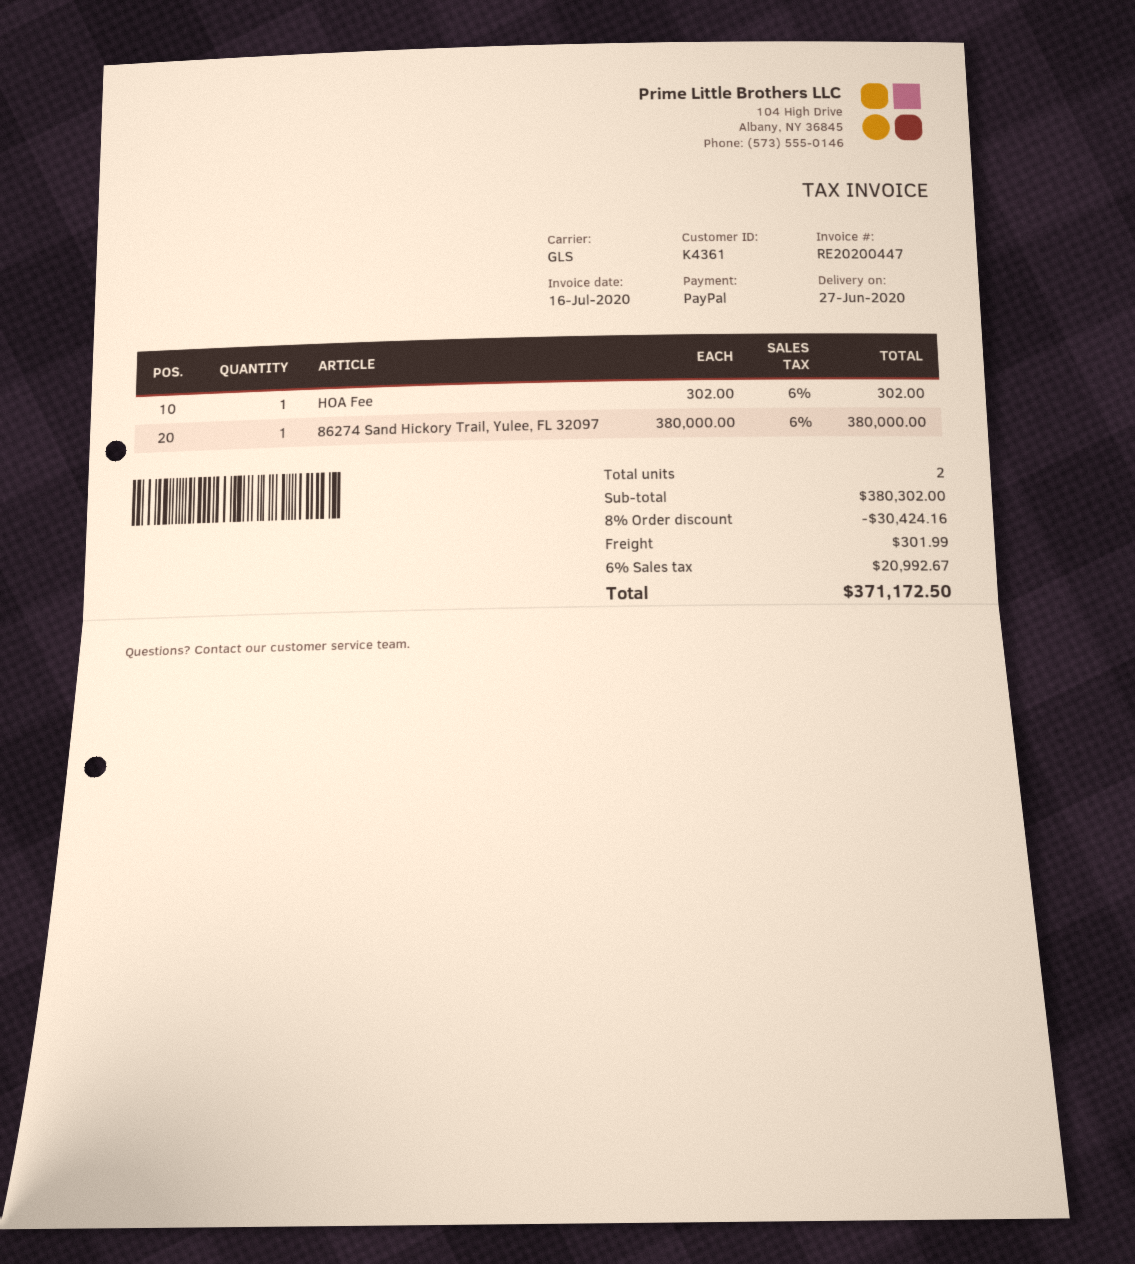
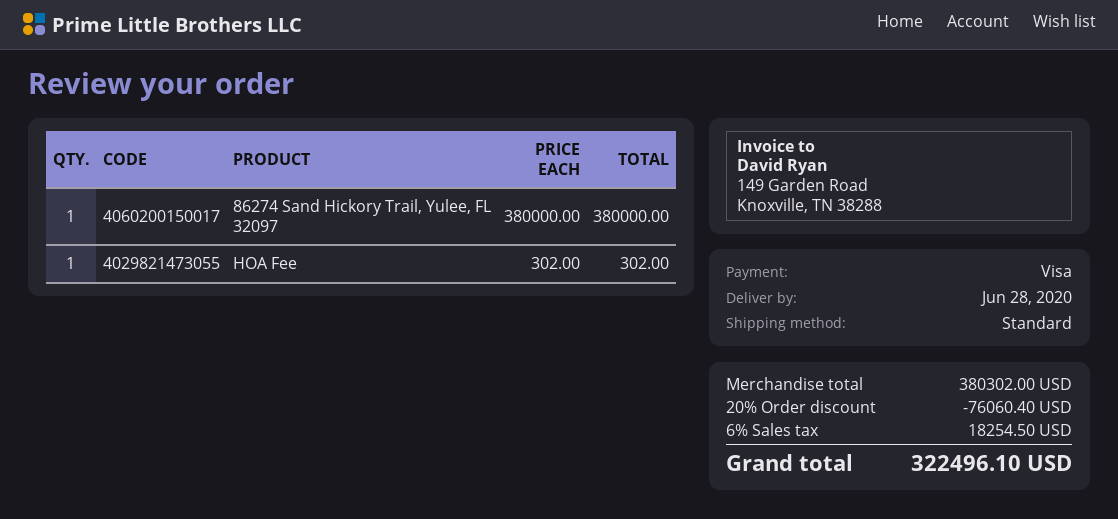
delivery date: 2020-06-27 -> 2020-06-28
payment method: PayPal -> Visa
shipping method: GLS -> standard
discount: 8% = 30424.16 -> 20% = 76060.40
shipping: 301.99 -> none
tax: 6% = 20992.67 -> 6% = 18254.50
total: 371172.50 -> 322496.10

